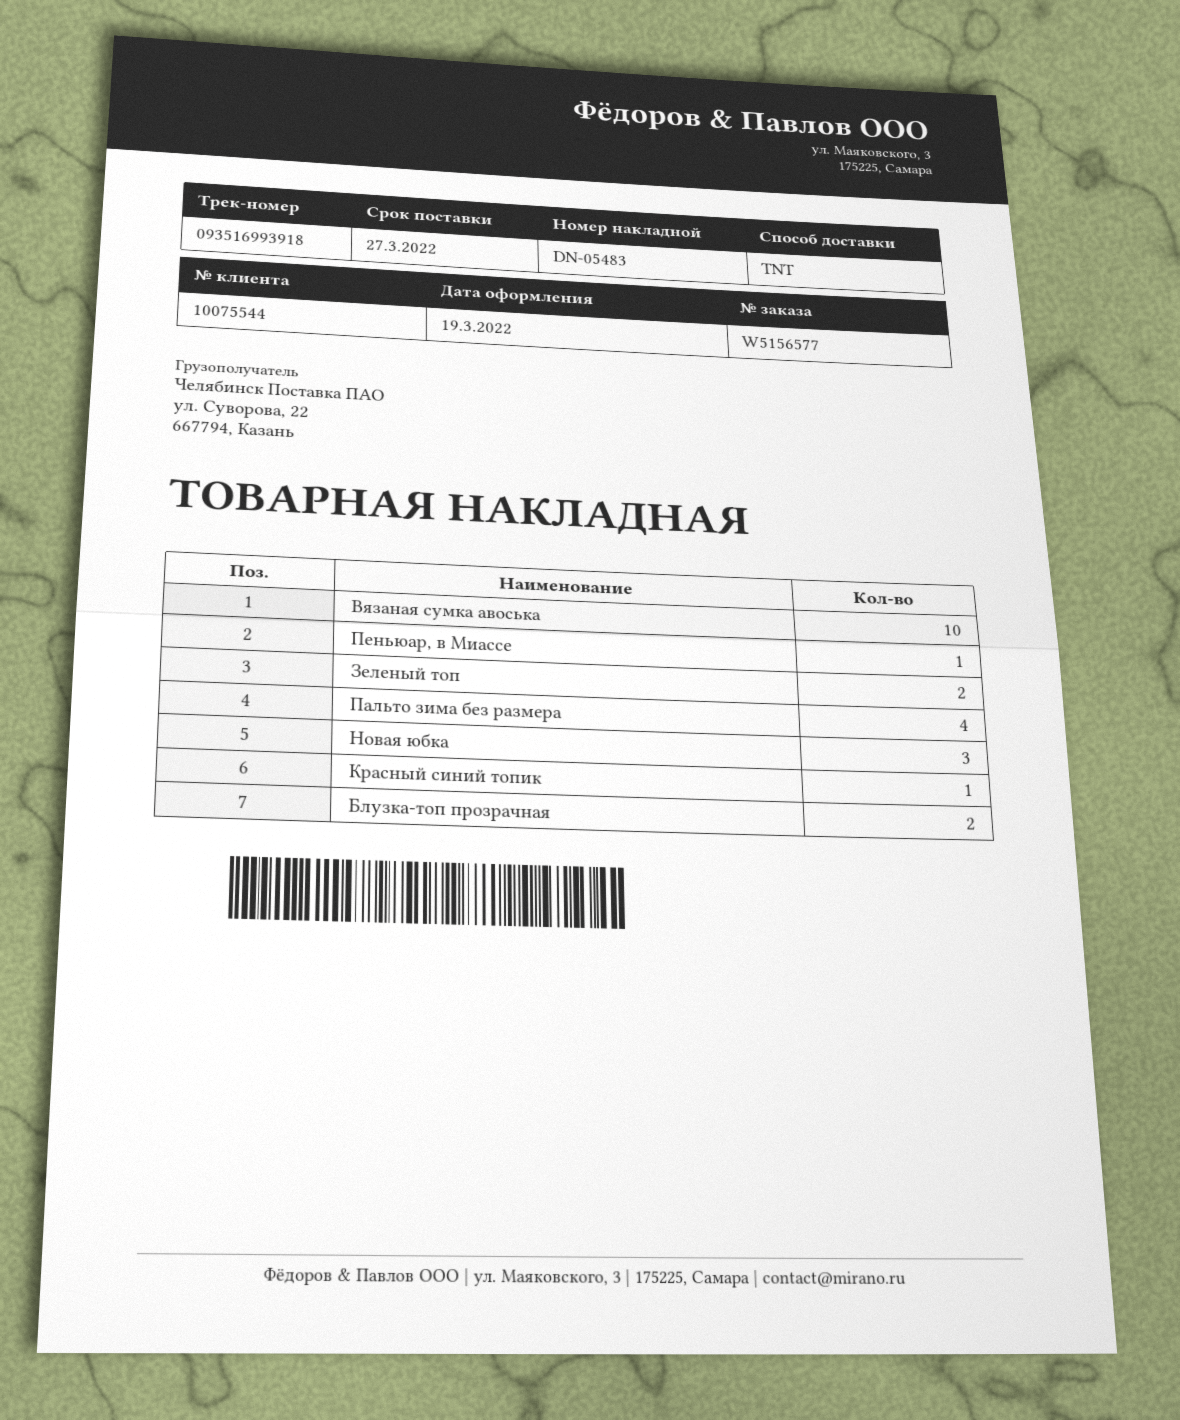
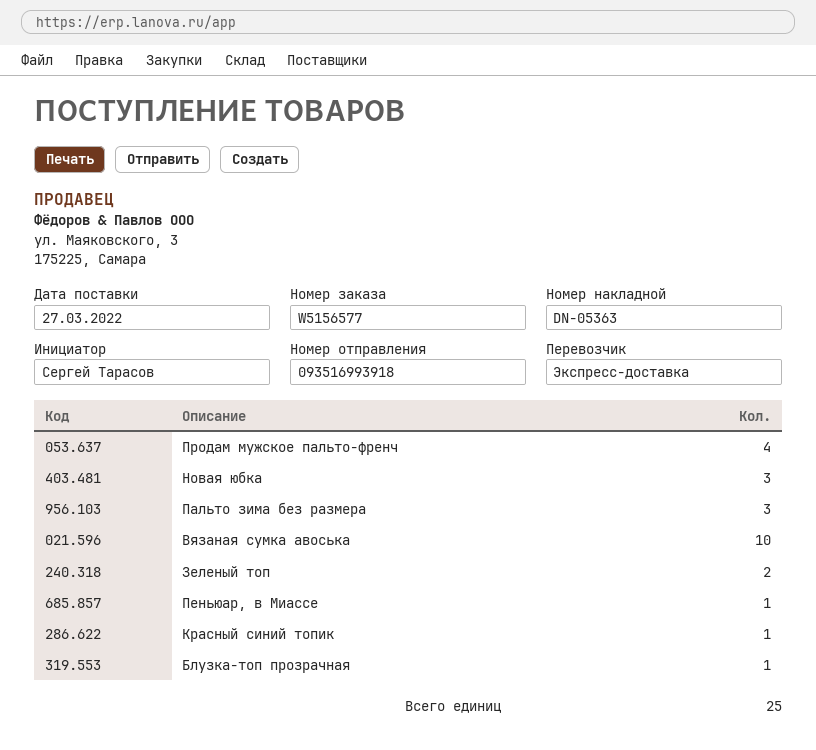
delivery note number: DN-05483 -> DN-05363
shipping method: TNT -> express
Пальто зима без размера: 4 -> 3
Блузка-топ прозрачная: 2 -> 1
Продам мужское пальто-френч: none -> 4

